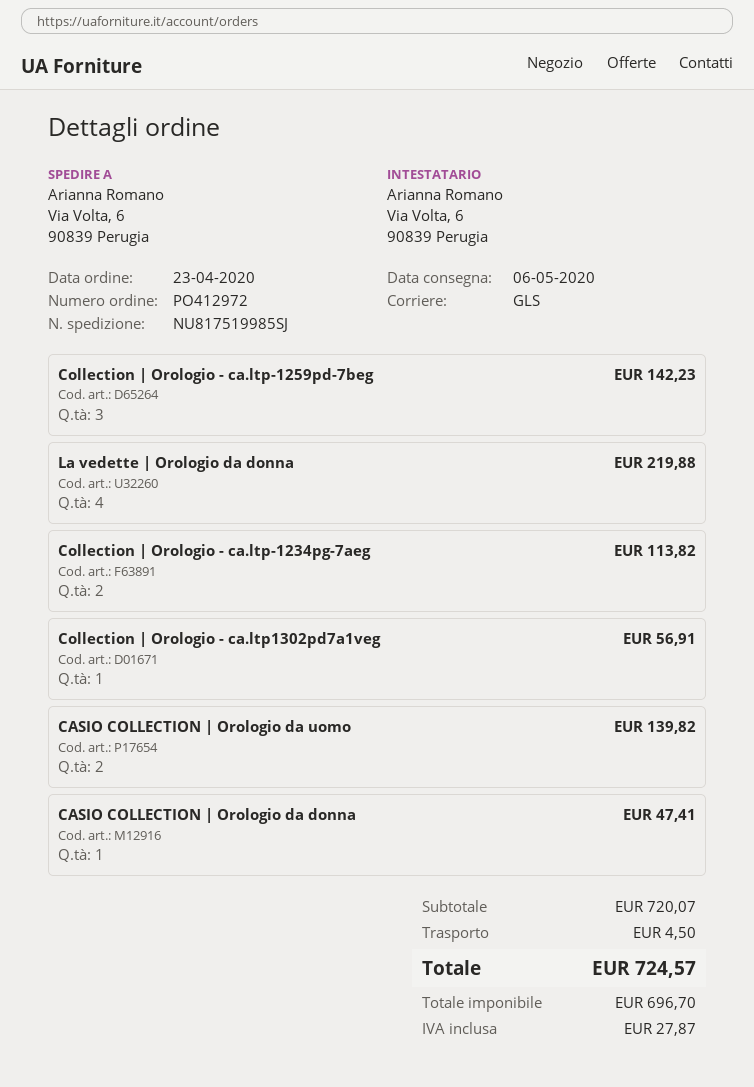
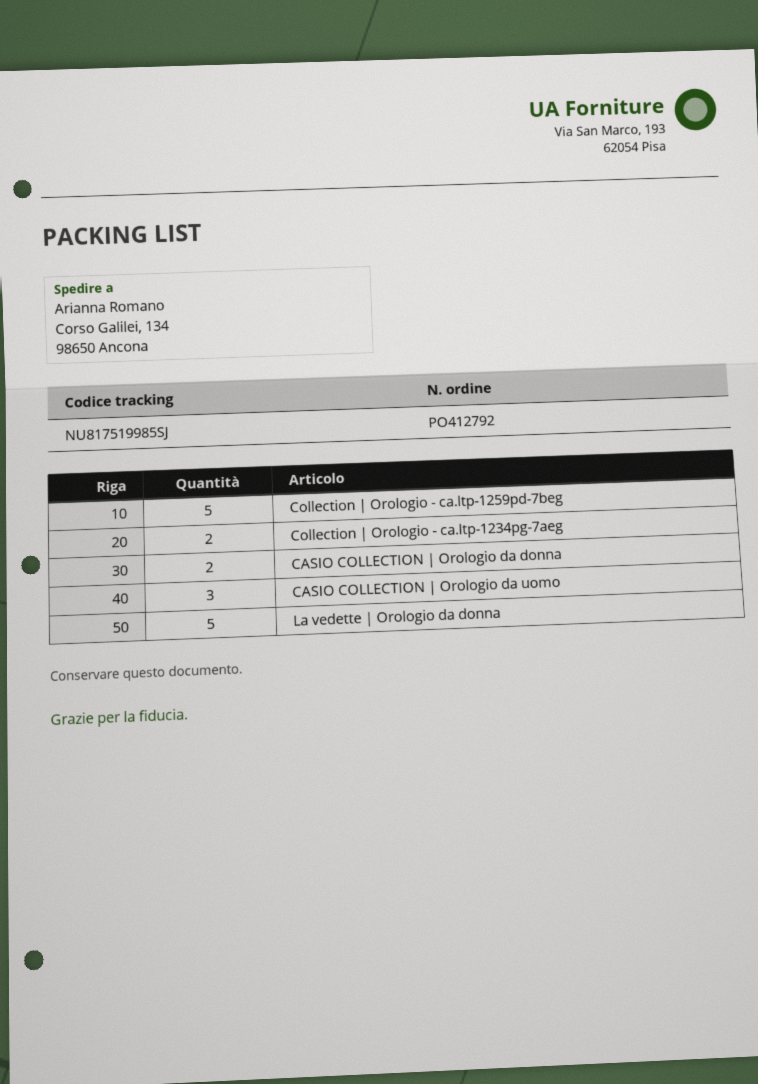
order number: PO412972 -> PO412792
ship to: Via Volta, 6, 90839 Perugia -> Corso Galilei, 134, 98650 Ancona
Collection | Orologio - ca.ltp-1259pd-7beg: 3 -> 5
La vedette | Orologio da donna: 4 -> 5
Collection | Orologio - ca.ltp1302pd7a1veg: 1 -> none
CASIO COLLECTION | Orologio da uomo: 2 -> 3
CASIO COLLECTION | Orologio da donna: 1 -> 2

